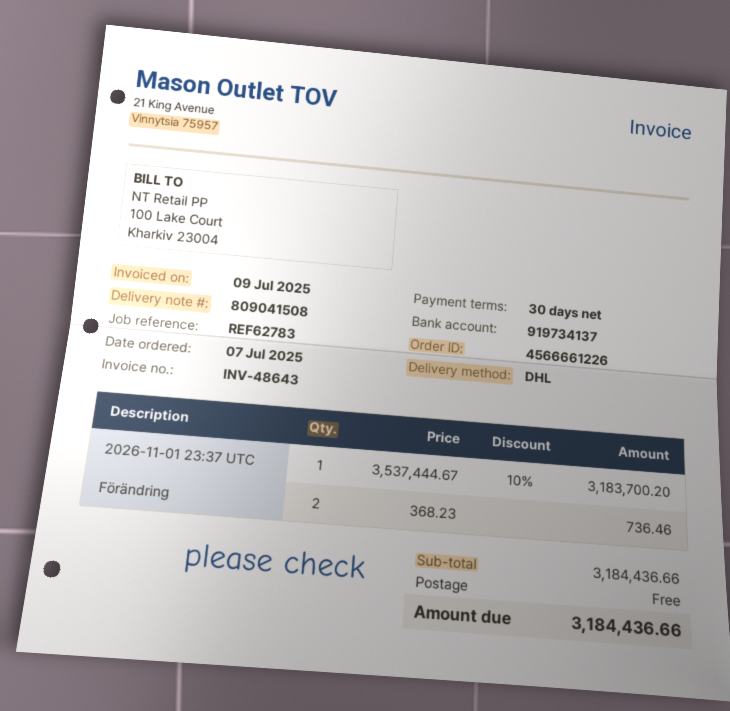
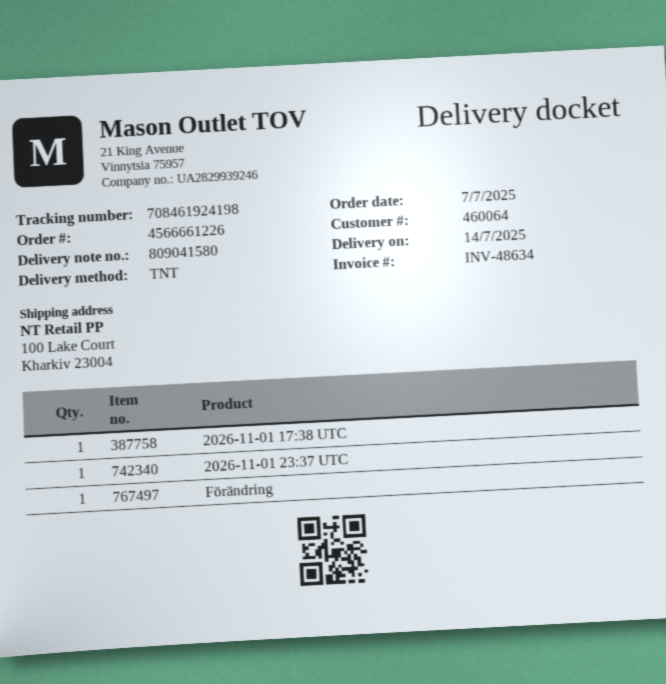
delivery note number: 809041508 -> 809041580
invoice number: INV-48643 -> INV-48634
shipping method: DHL -> TNT
Förändring: 2 -> 1
2026-11-01 17:38 UTC: none -> 1

